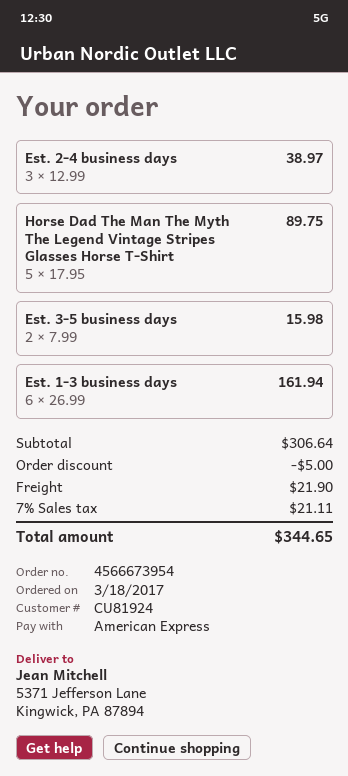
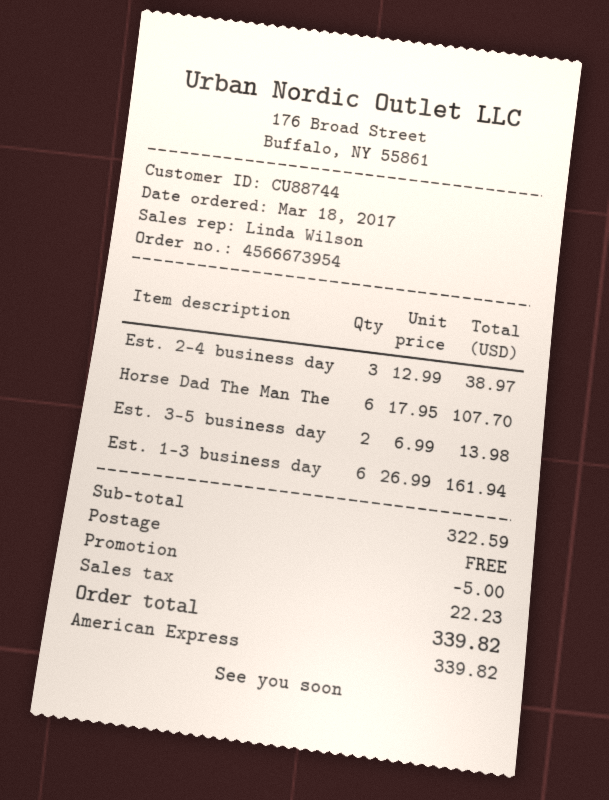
customer number: CU81924 -> CU88744
Horse Dad The Man The Myth The Legend Vintage Stripes Glasses Horse T-Shirt: 5 x 17.95 = 89.75 -> 6 x 17.95 = 107.70
Est. 3-5 business days: 2 x 7.99 = 15.98 -> 2 x 6.99 = 13.98
subtotal: 306.64 -> 322.59
shipping: 21.90 -> 0.00
tax: 21.11 -> 22.23
total: 344.65 -> 339.82

